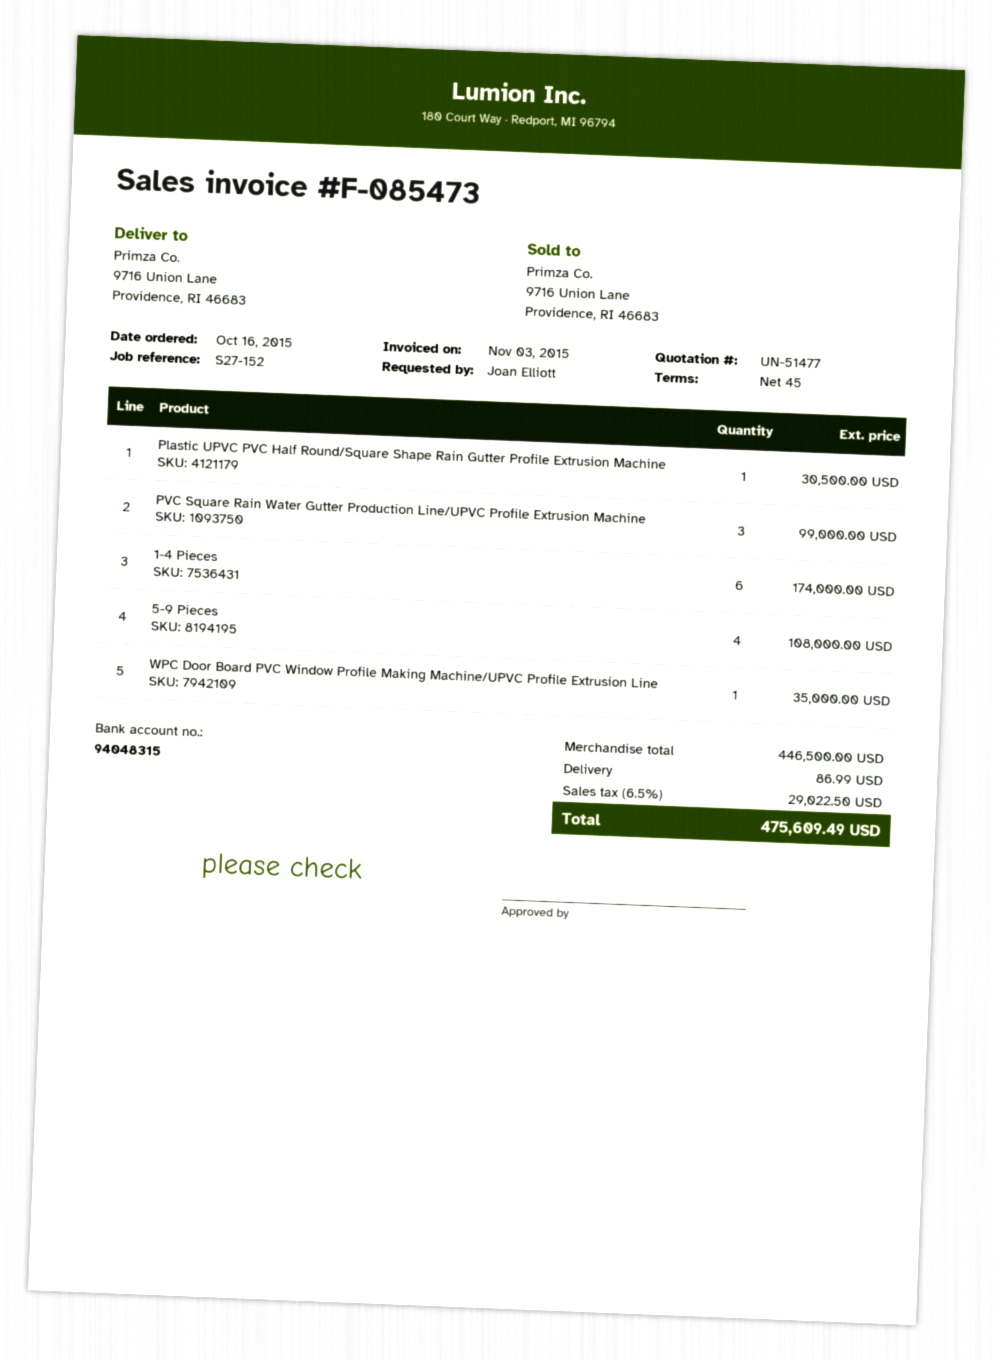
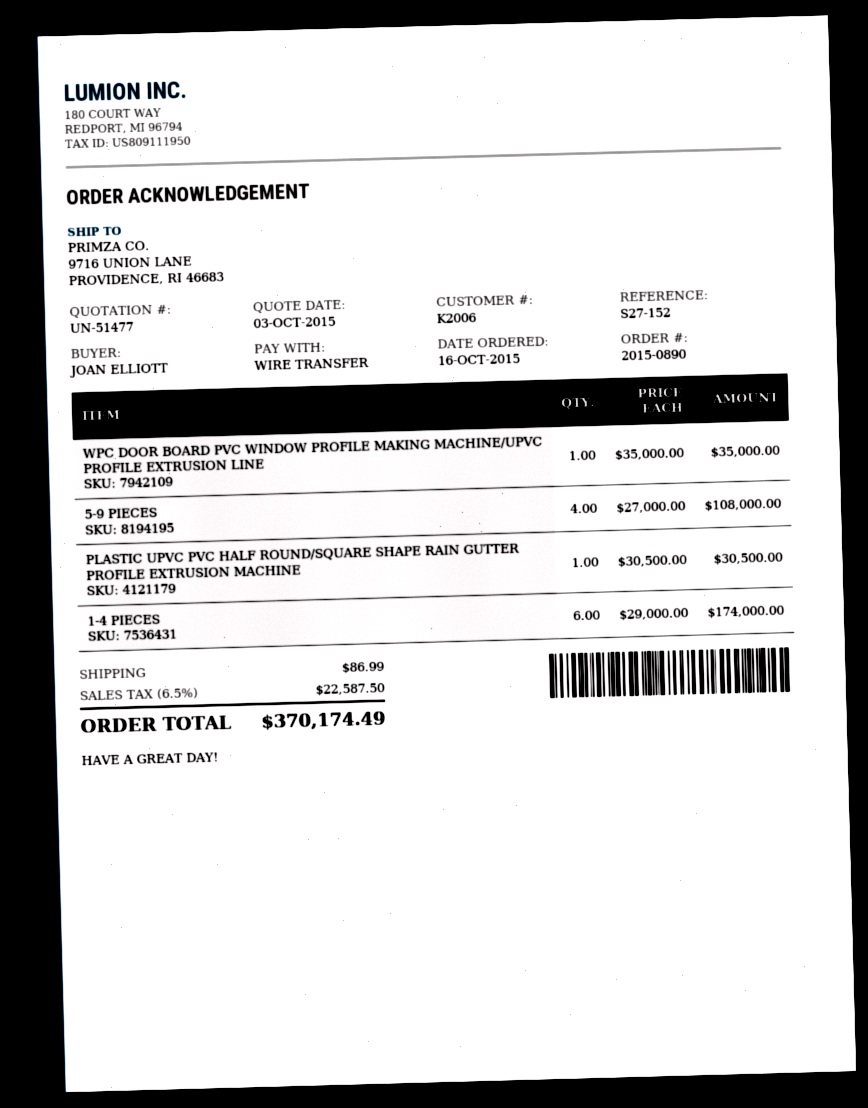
PVC Square Rain Water Gutter Production Line/UPVC Profile Extrusion Machine: 3 for 99000.00 -> none
tax: 6.5% = 29022.50 -> 6.5% = 22587.50
total: 475609.49 -> 370174.49

